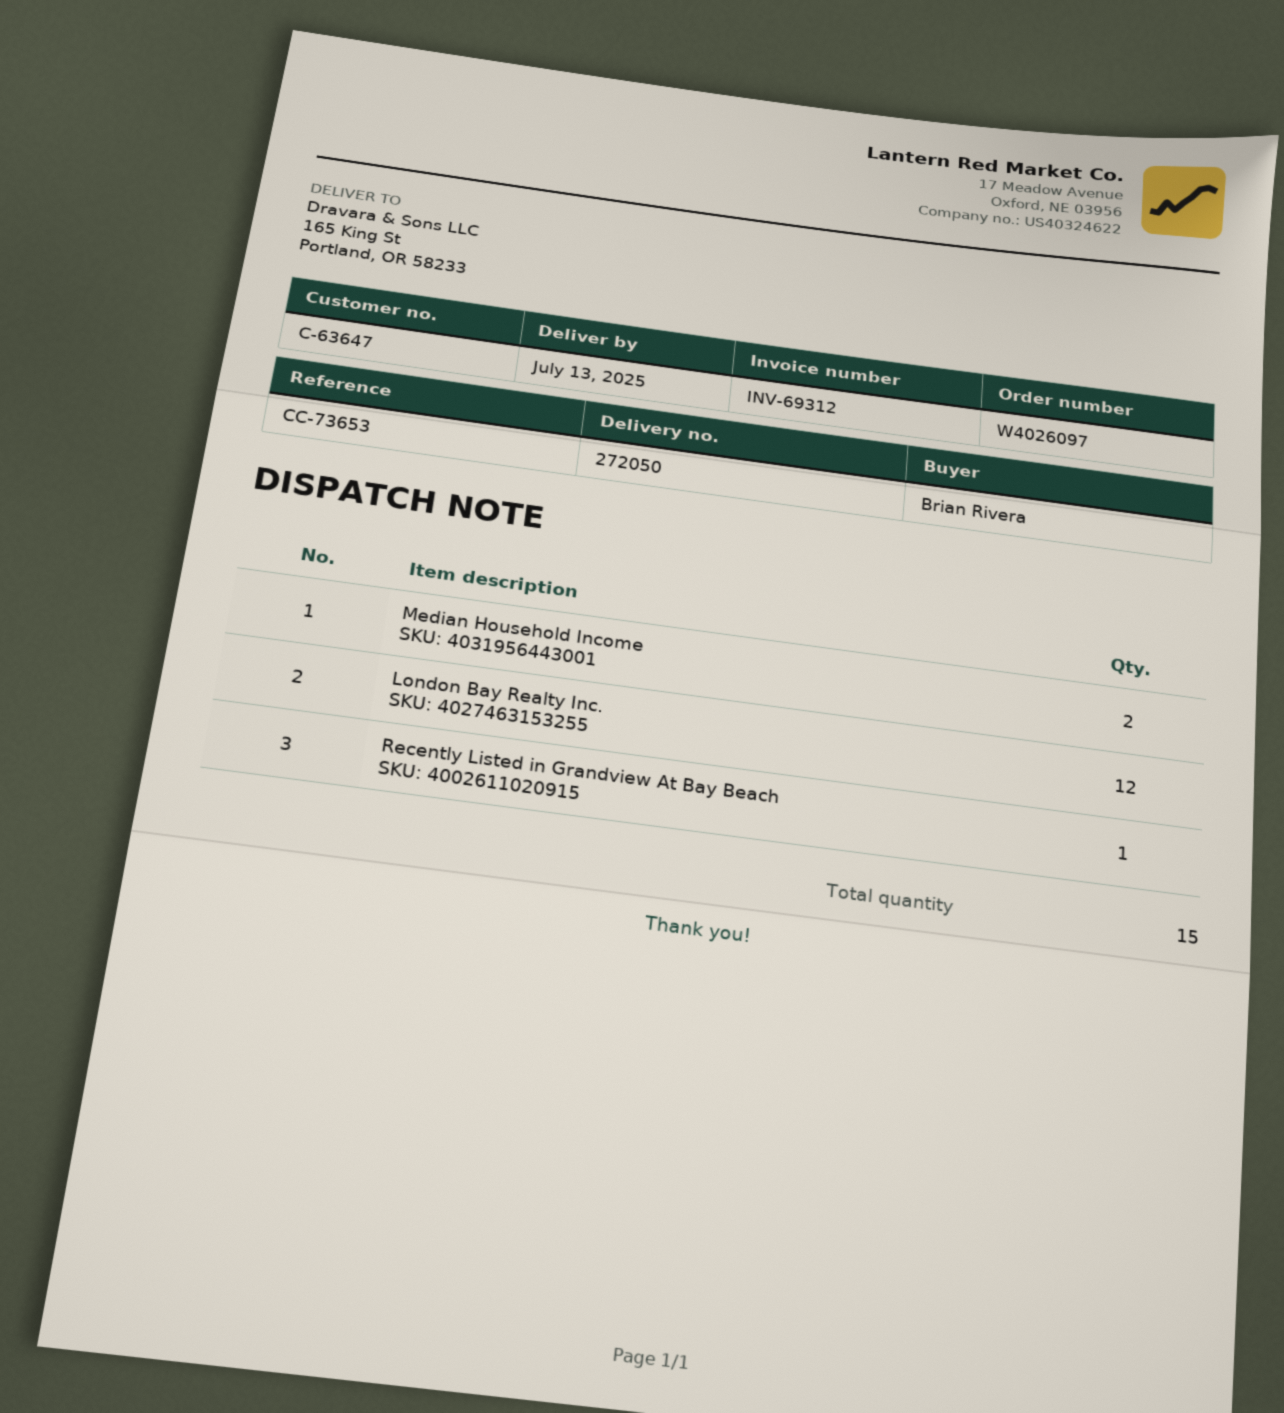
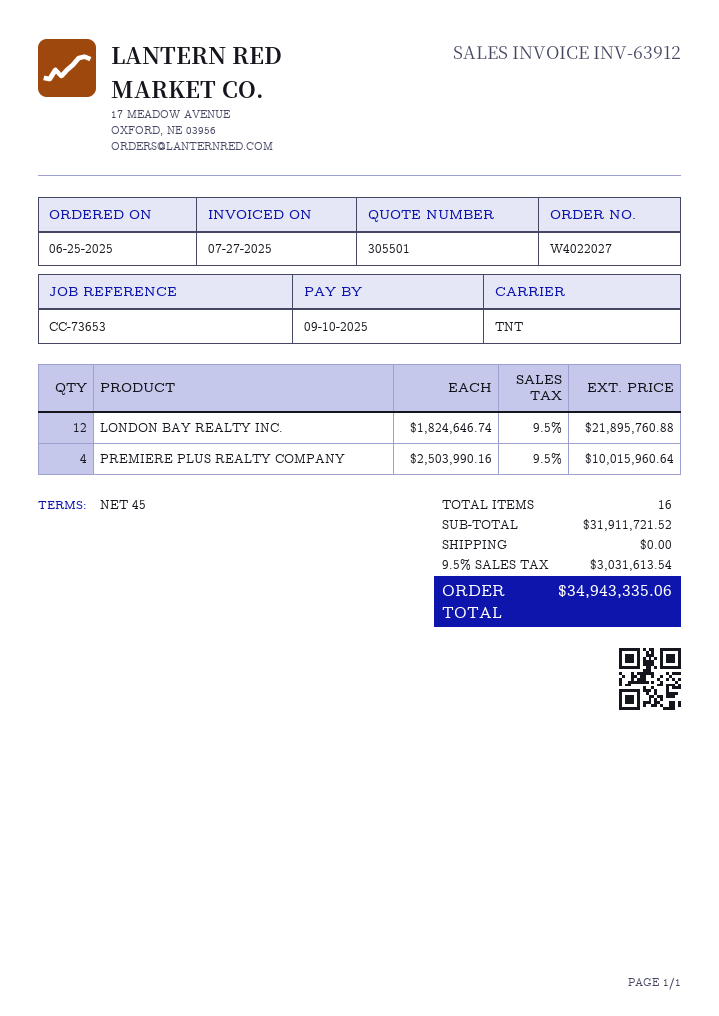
order number: W4026097 -> W4022027
invoice number: INV-69312 -> INV-63912
Median Household Income: 2 -> none
Recently Listed in Grandview At Bay Beach: 1 -> none
PREMIERE PLUS REALTY COMPANY: none -> 4
total quantity: 15 -> 16

